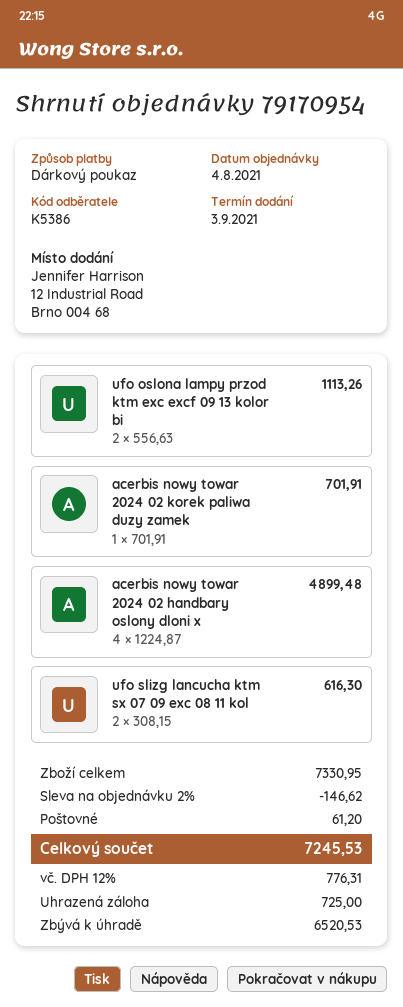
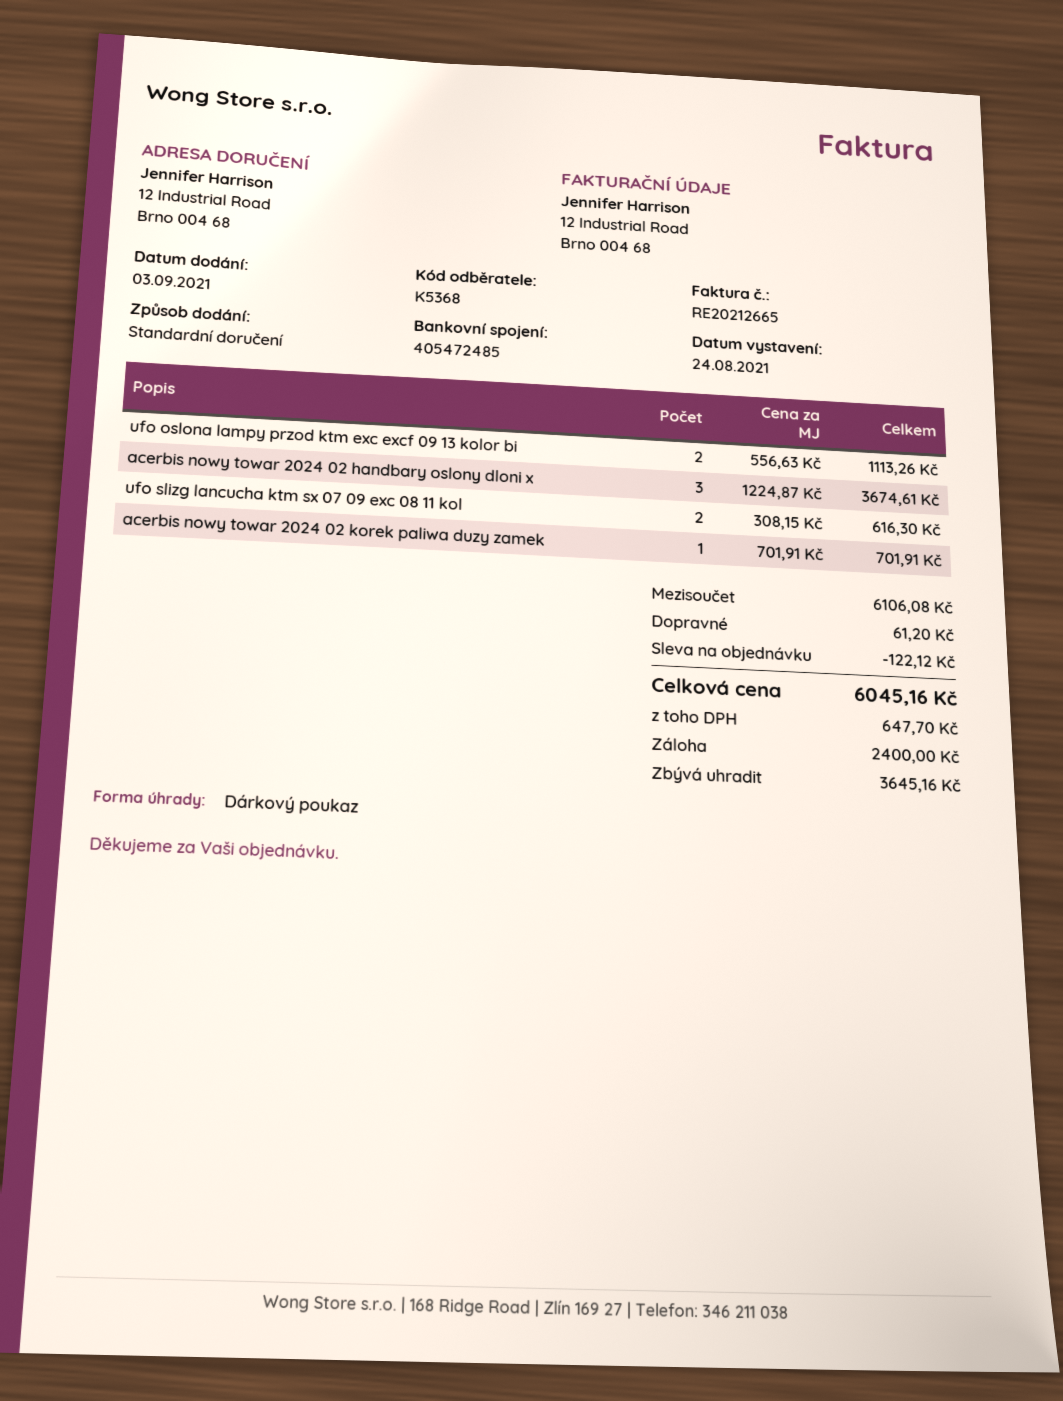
customer number: K5386 -> K5368
acerbis nowy towar 2024 02 handbary oslony dloni x: 4 x 1224.87 = 4899.48 -> 3 x 1224.87 = 3674.61
subtotal: 7330.95 -> 6106.08
discount: 146.62 -> 122.12
tax: 776.31 -> 647.70
total: 7245.53 -> 6045.16
deposit: 725.00 -> 2400.00
balance: 6520.53 -> 3645.16

